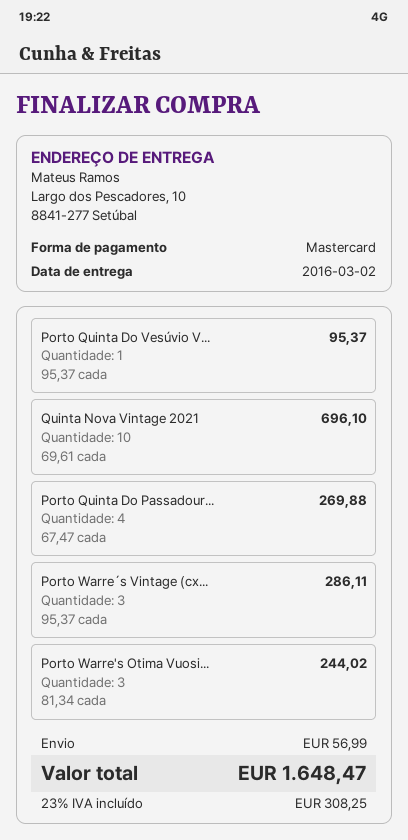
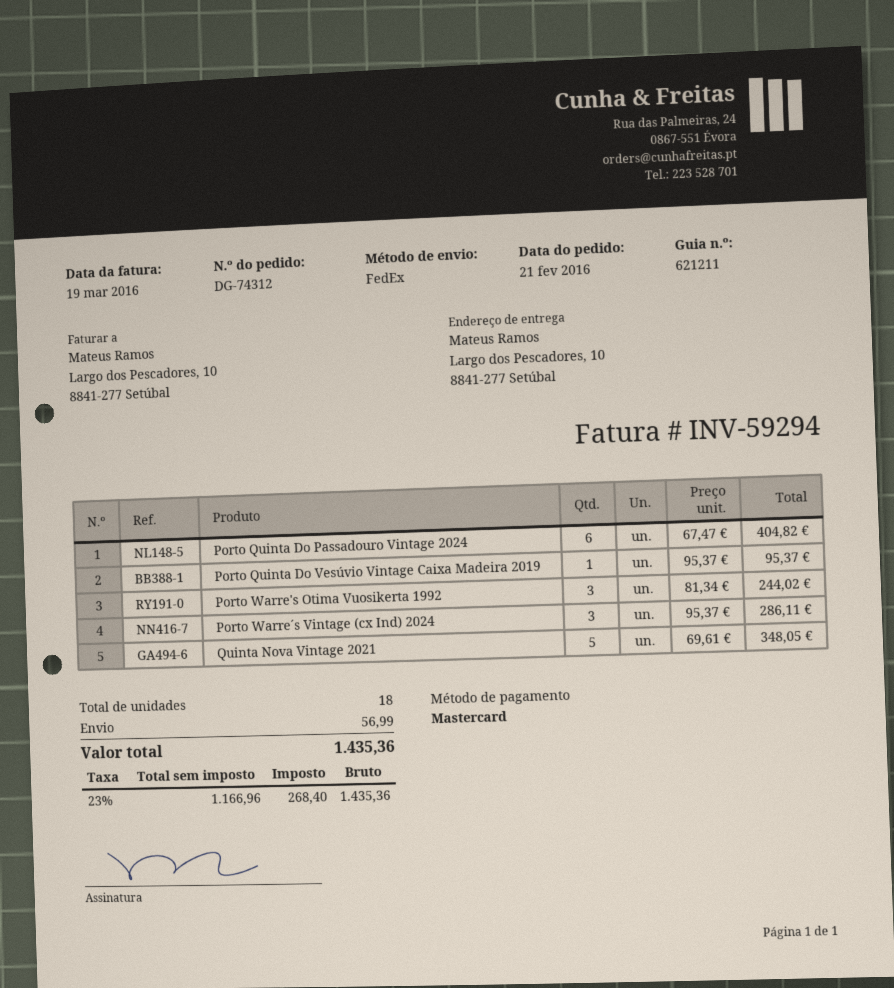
Quinta Nova Vintage 2021: 10 x 69.61 = 696.10 -> 5 x 69.61 = 348.05
Porto Quinta Do Passadour...: 4 x 67.47 = 269.88 -> 6 x 67.47 = 404.82
tax: 23% = 308.25 -> 23% = 268.40
total: 1648.47 -> 1435.36

